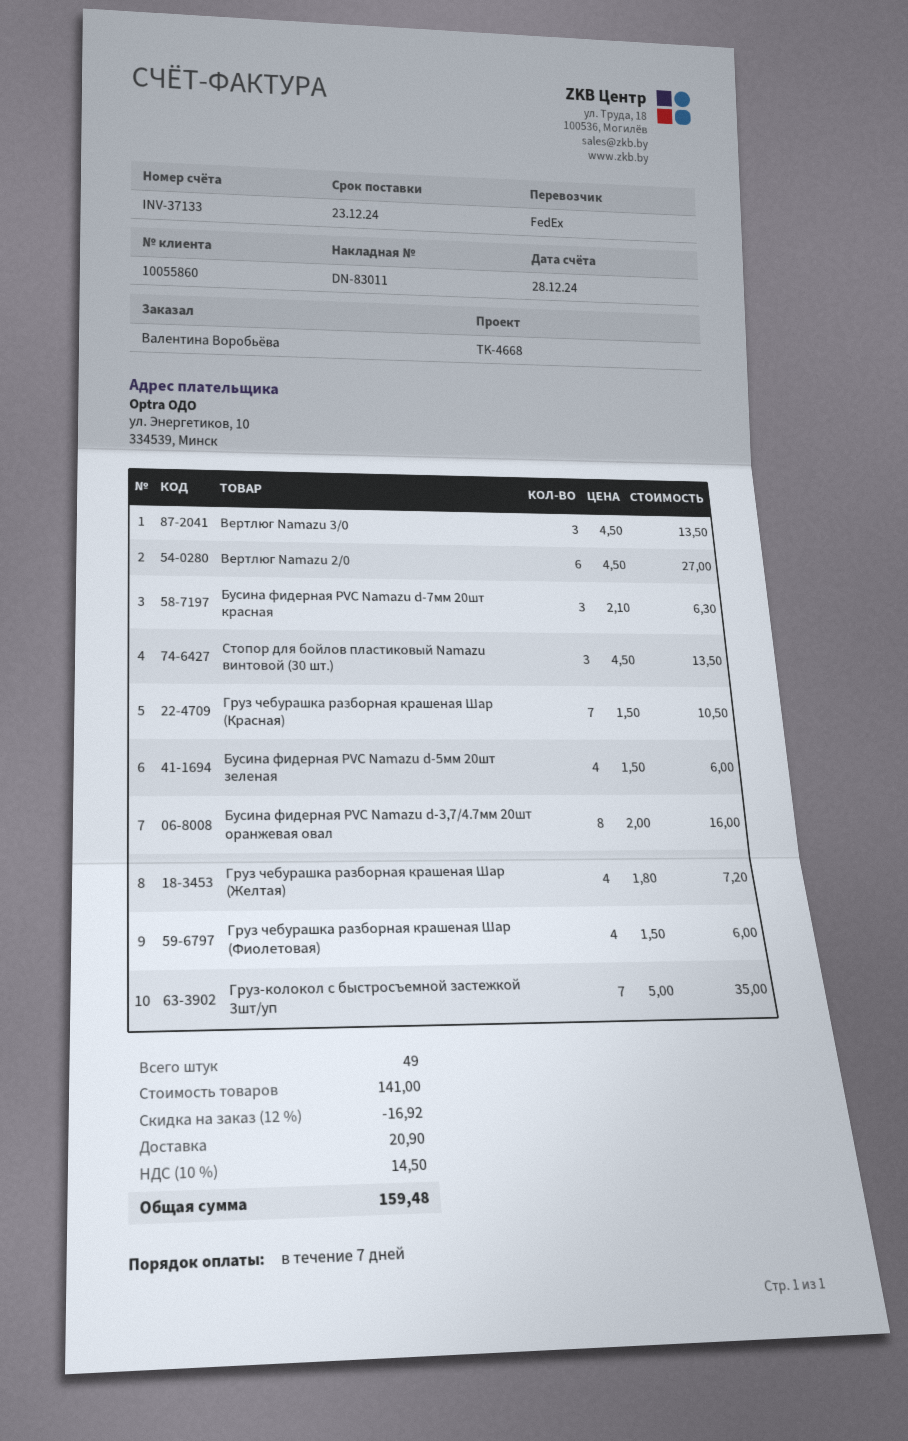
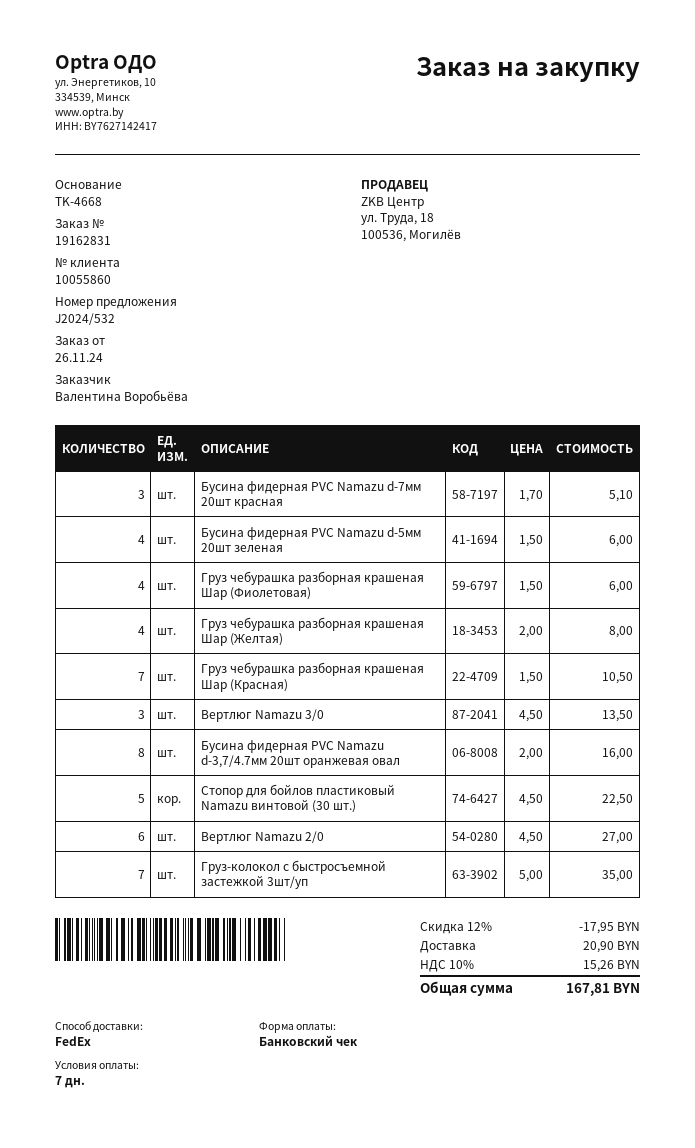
Бусина фидерная PVC Namazu d-7мм 20шт красная: 3 x 2.10 = 6.30 -> 3 x 1.70 = 5.10
Стопор для бойлов пластиковый Namazu винтовой (30 шт.): 3 x 4.50 = 13.50 -> 5 x 4.50 = 22.50
Груз чебурашка разборная крашеная Шар (Желтая): 4 x 1.80 = 7.20 -> 4 x 2.00 = 8.00
discount: 12% = 16.92 -> 12% = 17.95
tax: 10% = 14.50 -> 10% = 15.26
total: 159.48 -> 167.81

